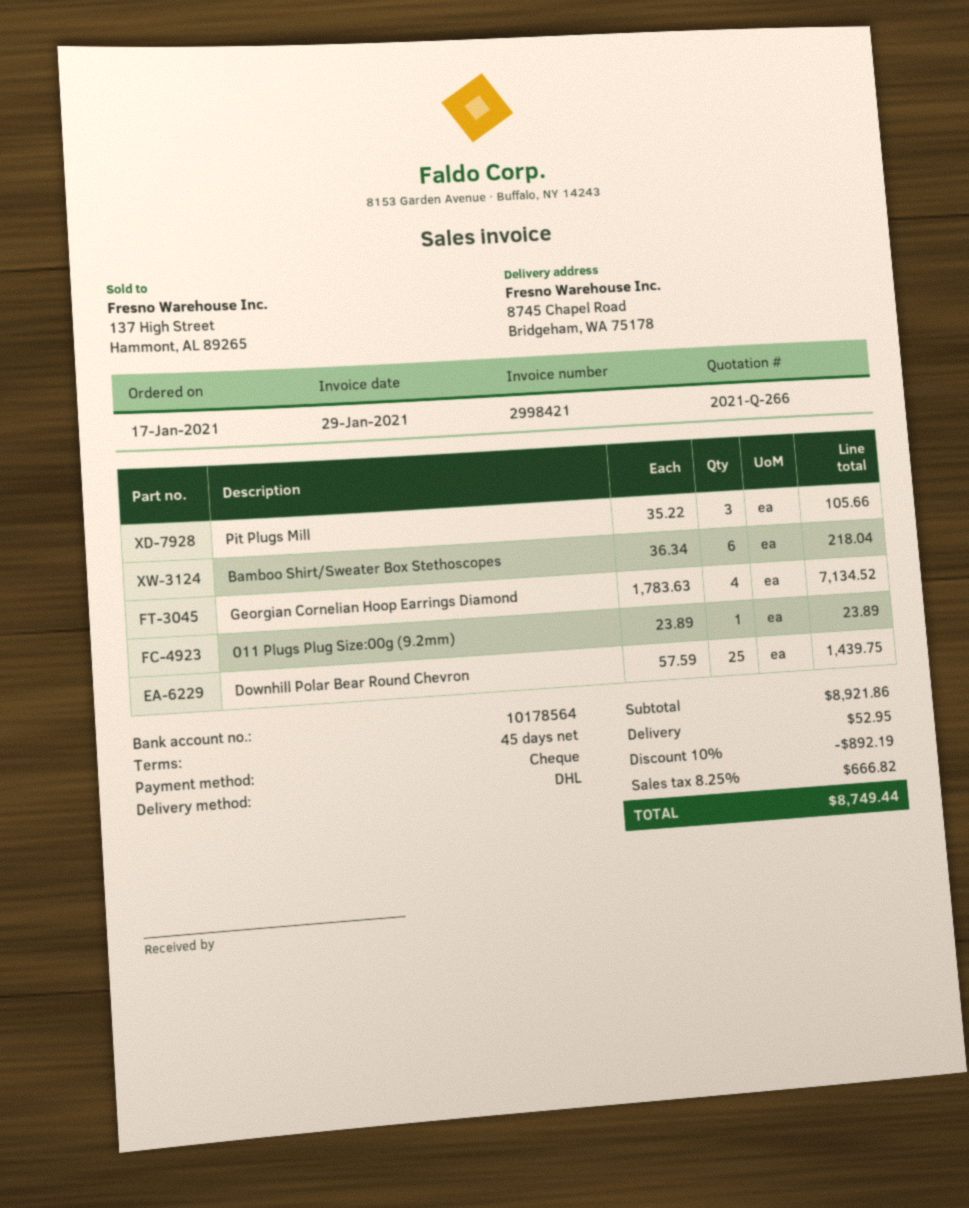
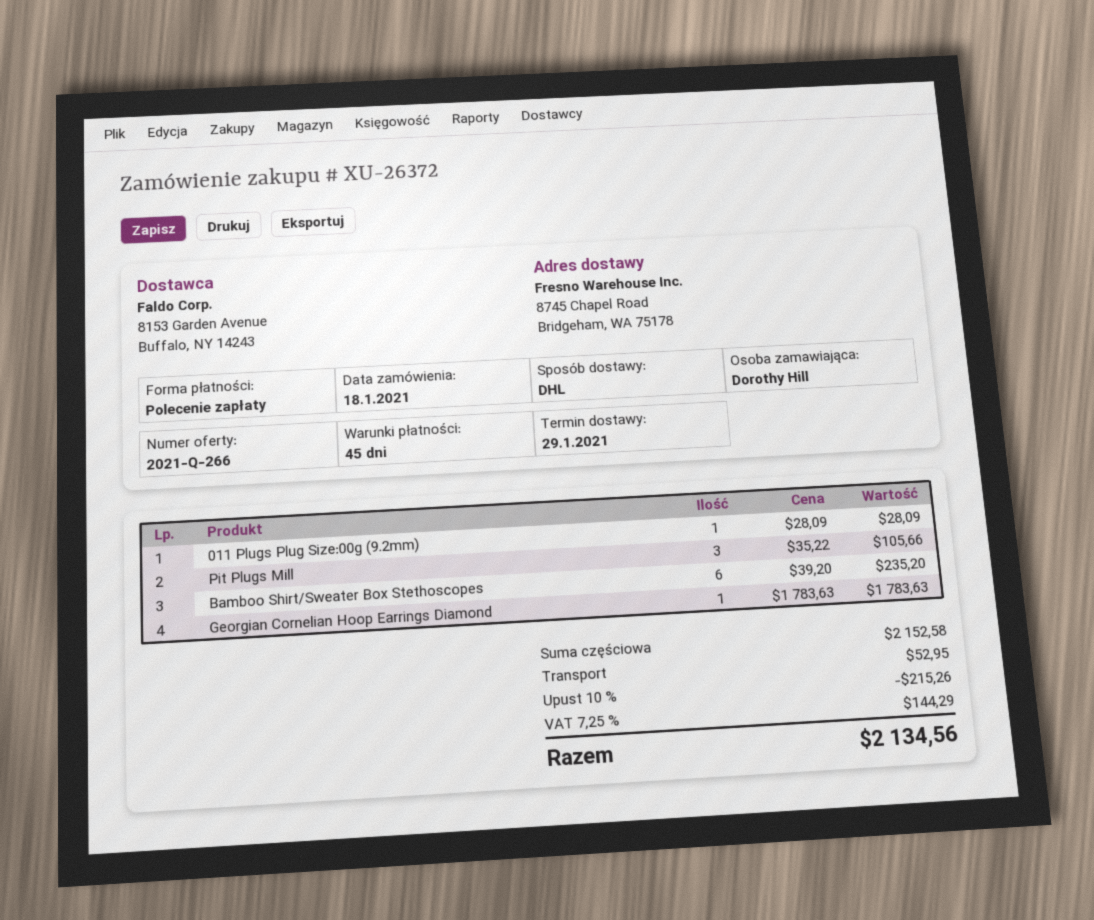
order date: 2021-01-17 -> 2021-01-18
payment method: cheque -> direct debit
Bamboo Shirt/Sweater Box Stethoscopes: 6 x 36.34 = 218.04 -> 6 x 39.20 = 235.20
Georgian Cornelian Hoop Earrings Diamond: 4 x 1783.63 = 7134.52 -> 1 x 1783.63 = 1783.63
011 Plugs Plug Size:00g (9.2mm): 1 x 23.89 = 23.89 -> 1 x 28.09 = 28.09
Downhill Polar Bear Round Chevron: 25 x 57.59 = 1439.75 -> none
subtotal: 8921.86 -> 2152.58
discount: 10% = 892.19 -> 10% = 215.26
tax: 8.25% = 666.82 -> 7.25% = 144.29
total: 8749.44 -> 2134.56

